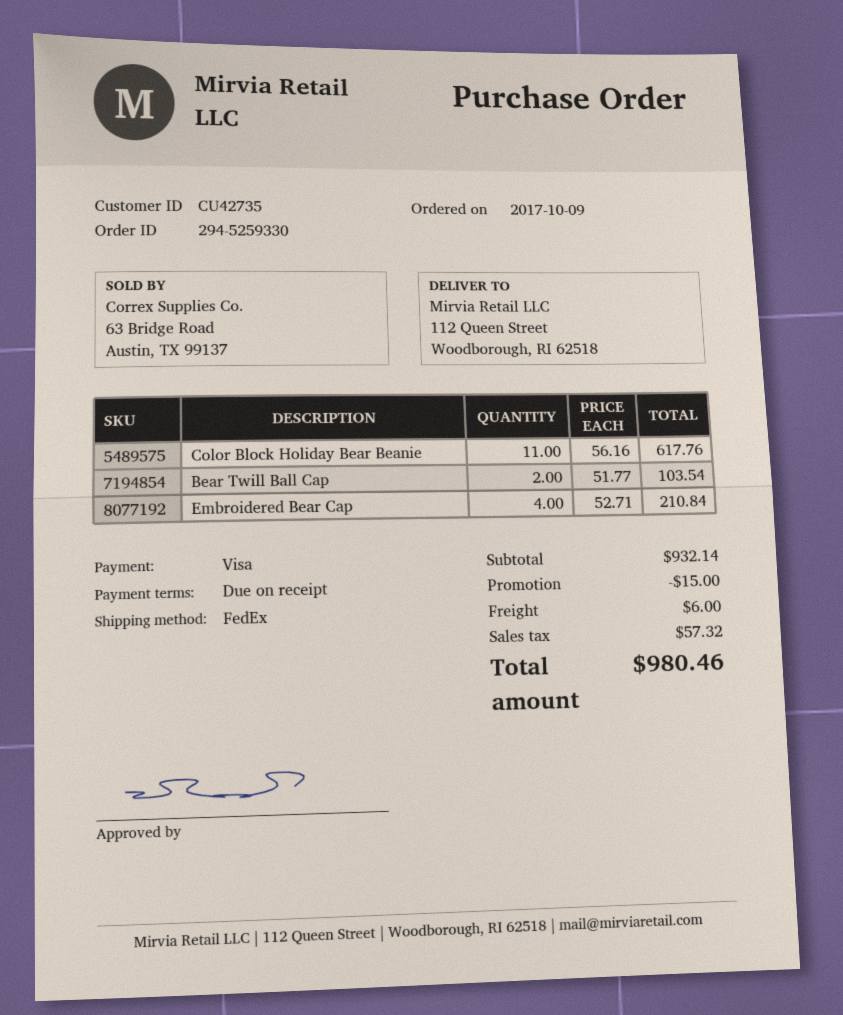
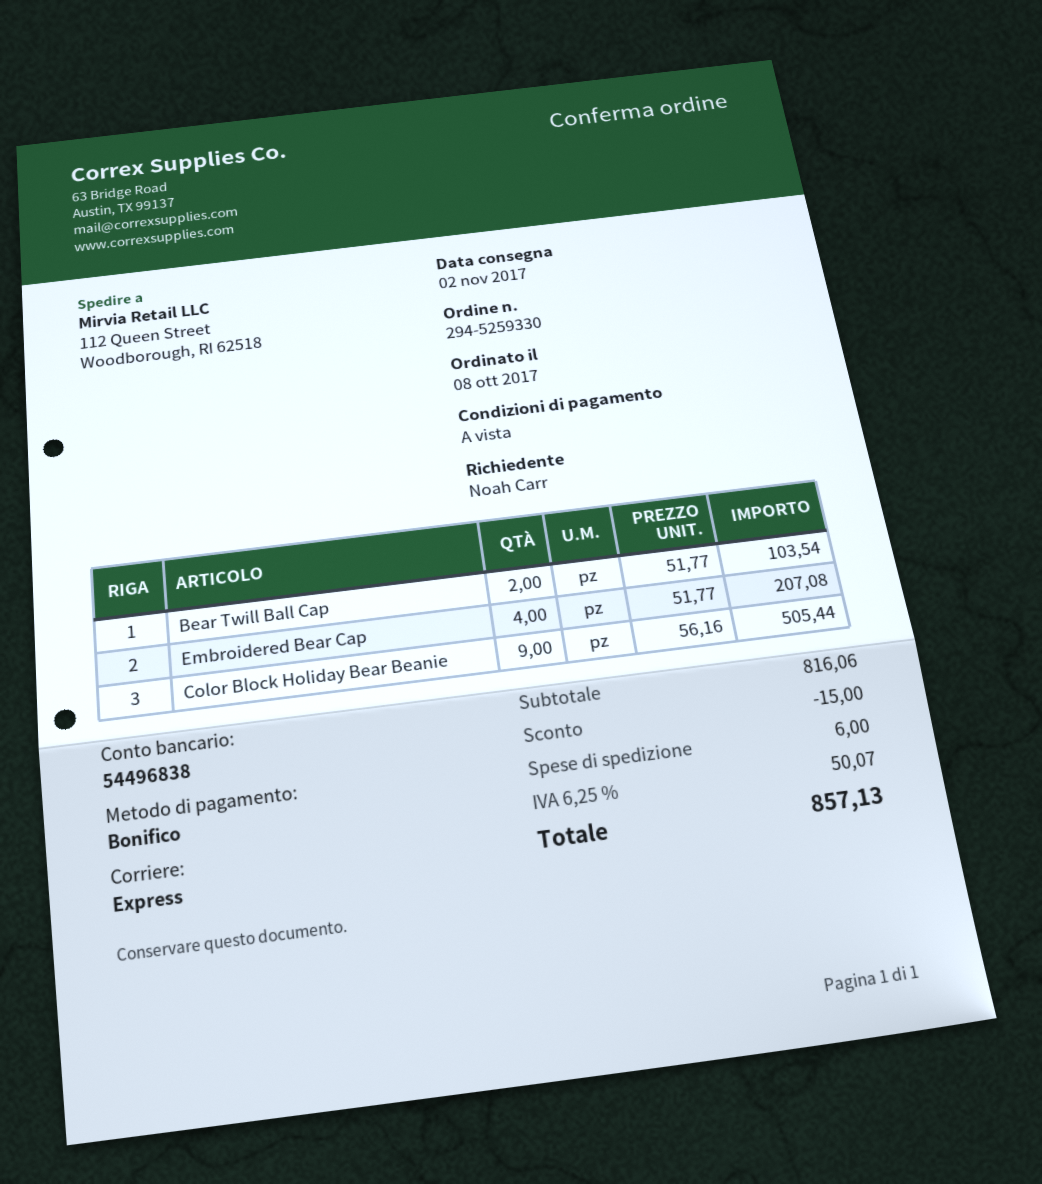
order date: 2017-10-09 -> 2017-10-08
payment method: Visa -> bank transfer
shipping method: FedEx -> express
Color Block Holiday Bear Beanie: 11 x 56.16 = 617.76 -> 9 x 56.16 = 505.44
Embroidered Bear Cap: 4 x 52.71 = 210.84 -> 4 x 51.77 = 207.08
subtotal: 932.14 -> 816.06
tax: 57.32 -> 50.07
total: 980.46 -> 857.13

